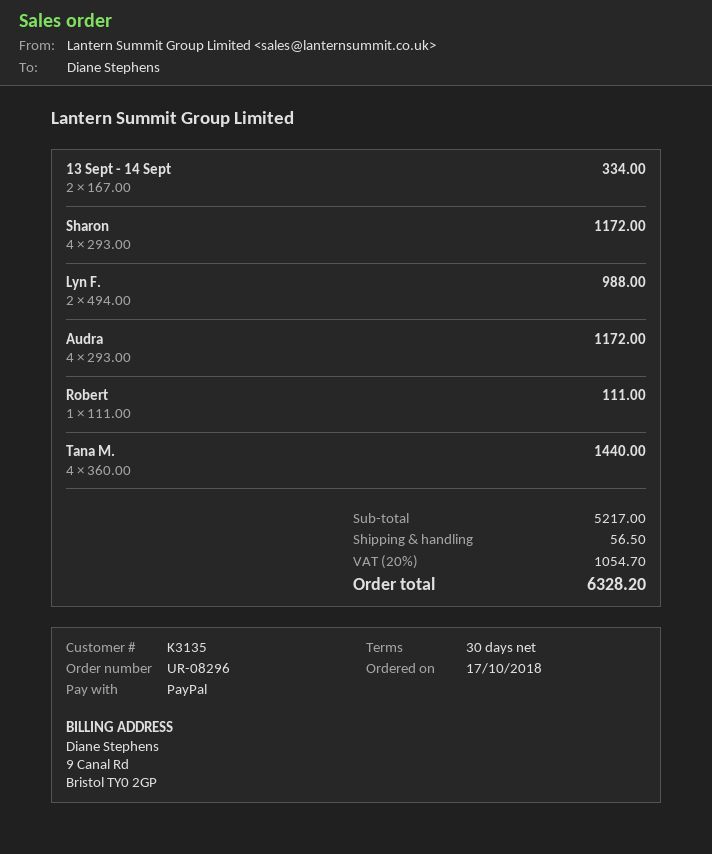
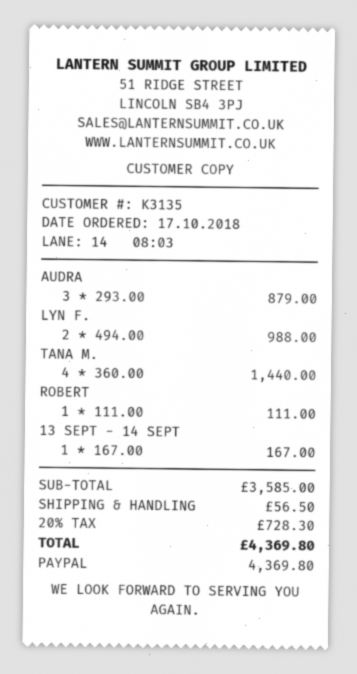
13 Sept - 14 Sept: 2 x 167.00 = 334.00 -> 1 x 167.00 = 167.00
Sharon: 4 x 293.00 = 1172.00 -> none
Audra: 4 x 293.00 = 1172.00 -> 3 x 293.00 = 879.00
subtotal: 5217.00 -> 3585.00
tax: 20% = 1054.70 -> 20% = 728.30
total: 6328.20 -> 4369.80

